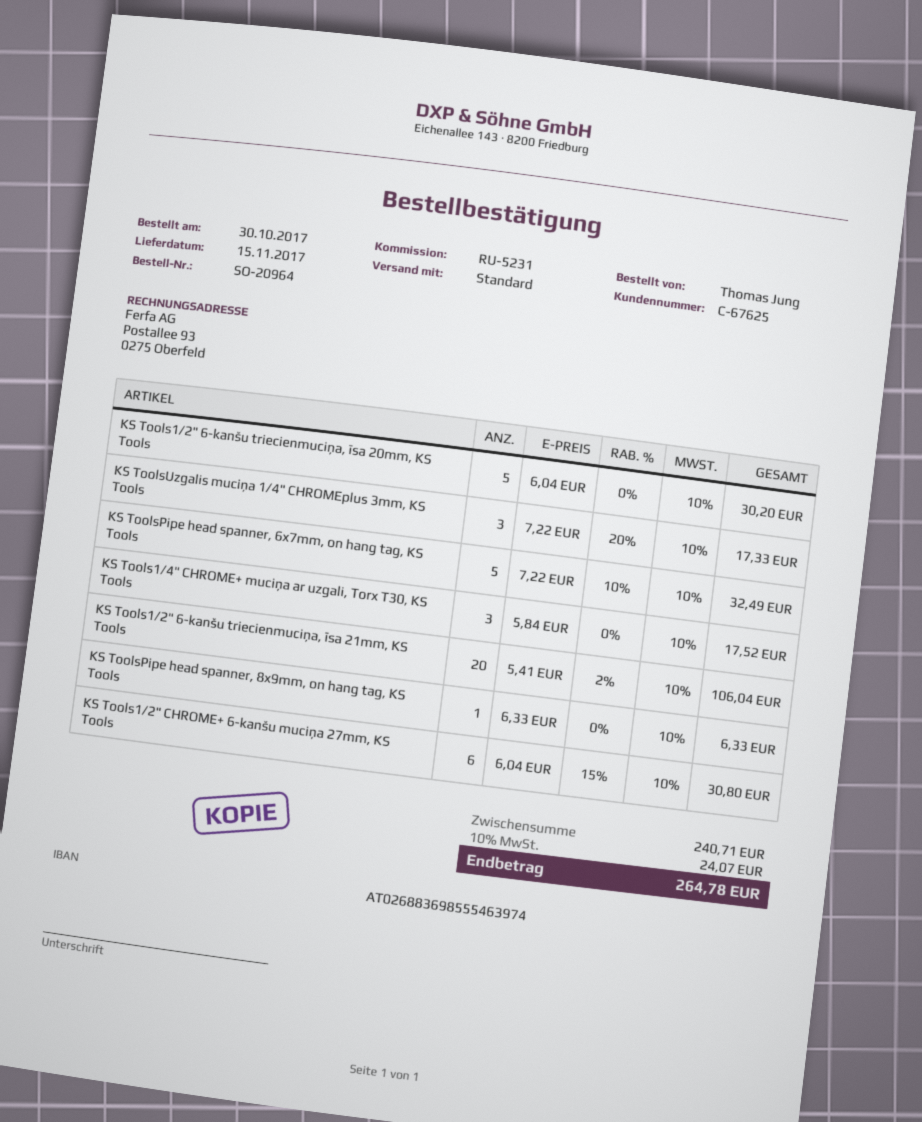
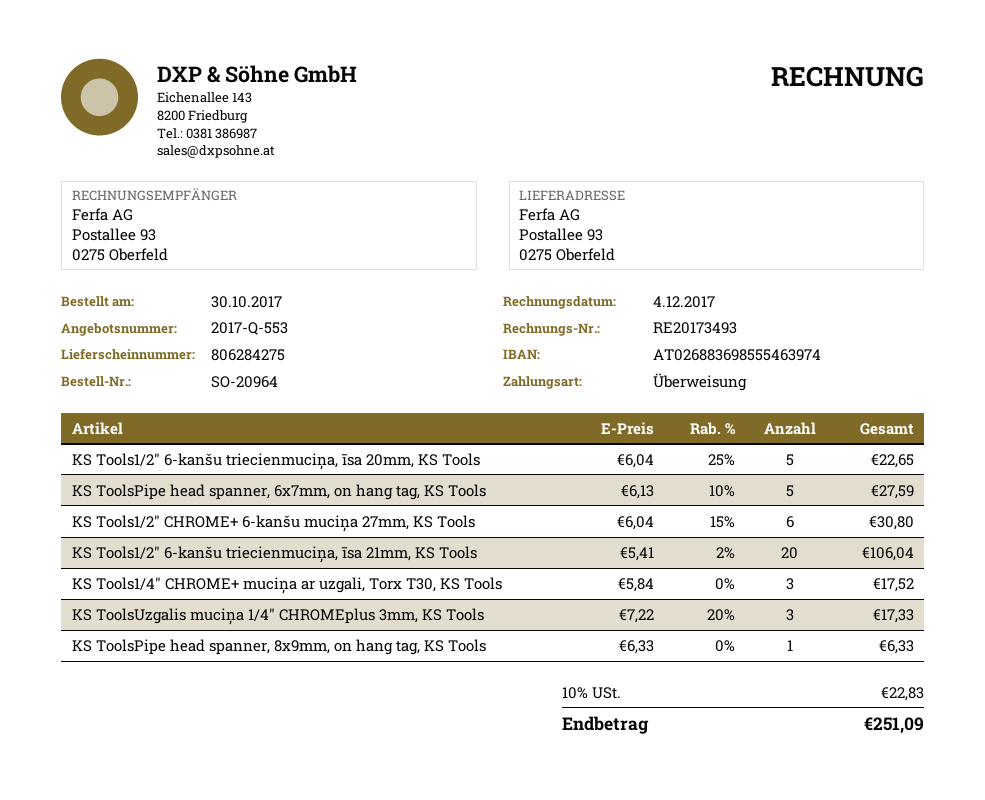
KS Tools1/2" 6-kanšu triecienmuciņa, īsa 20mm, KS Tools: 5 x 6.04 = 30.20 -> 5 x 6.04 - 25% = 22.65
KS ToolsPipe head spanner, 6x7mm, on hang tag, KS Tools: 5 x 7.22 - 10% = 32.49 -> 5 x 6.13 - 10% = 27.59
tax: 10% = 24.07 -> 10% = 22.83
total: 264.78 -> 251.09

